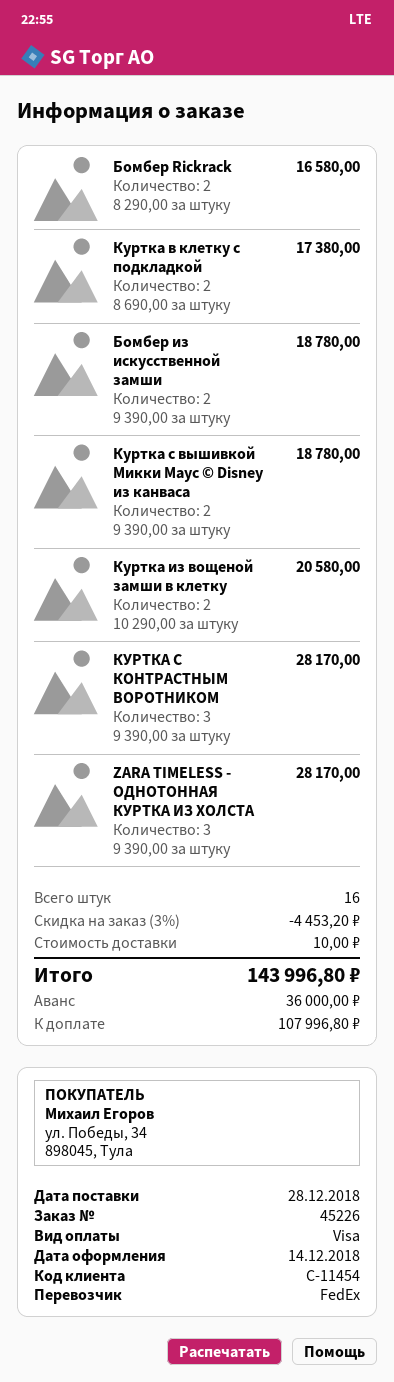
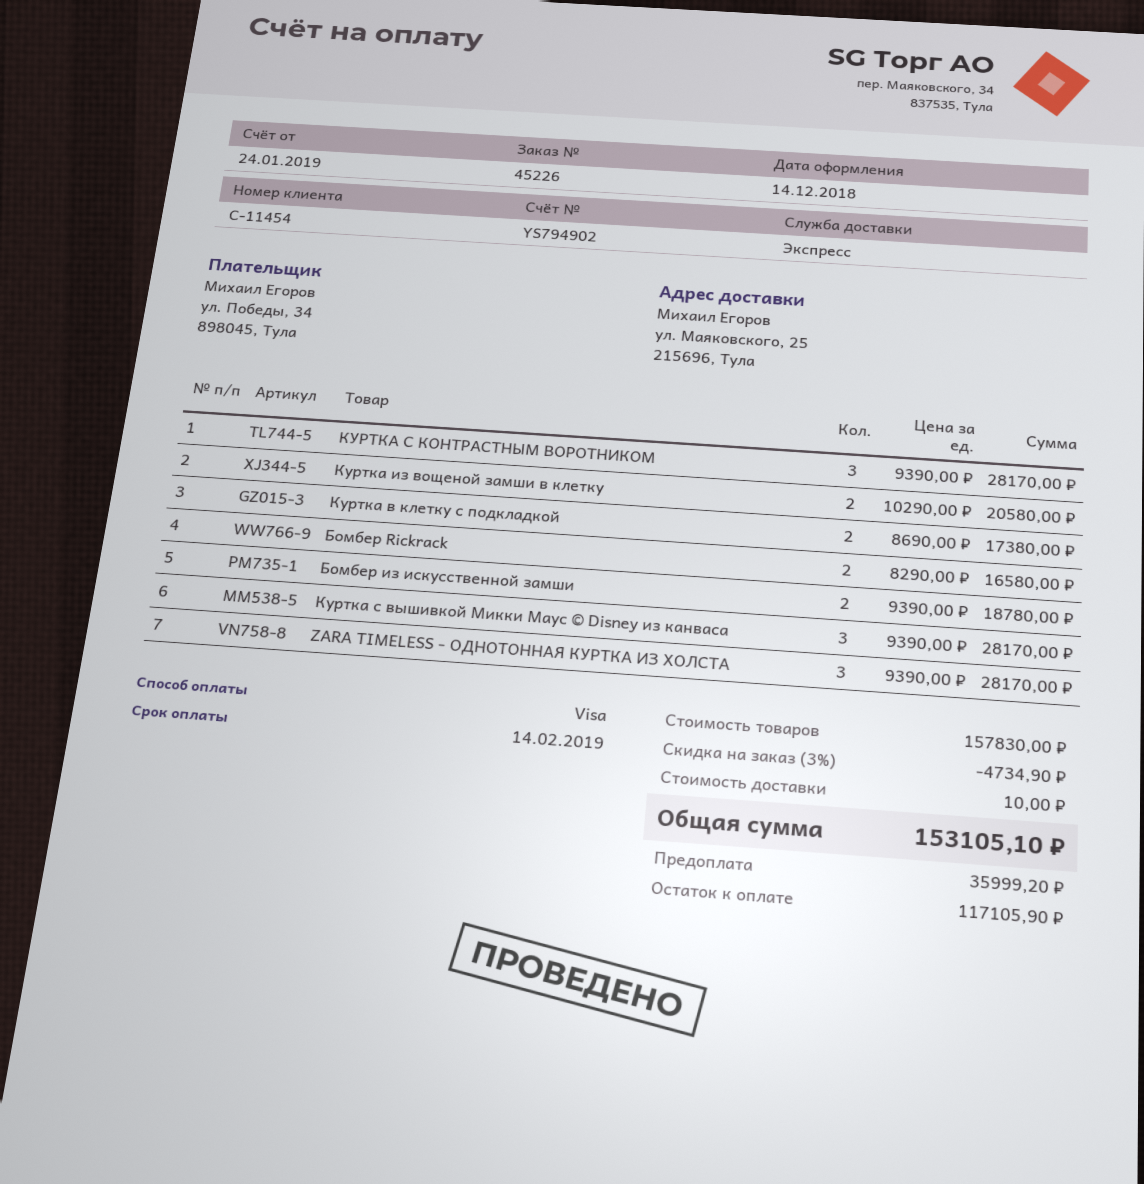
shipping method: FedEx -> express
Куртка с вышивкой Микки Маус © Disney из канваса: 2 x 9390.00 = 18780.00 -> 3 x 9390.00 = 28170.00
discount: 3% = 4453.20 -> 3% = 4734.90
total: 143996.80 -> 153105.10
deposit: 36000.00 -> 35999.20
balance: 107996.80 -> 117105.90

